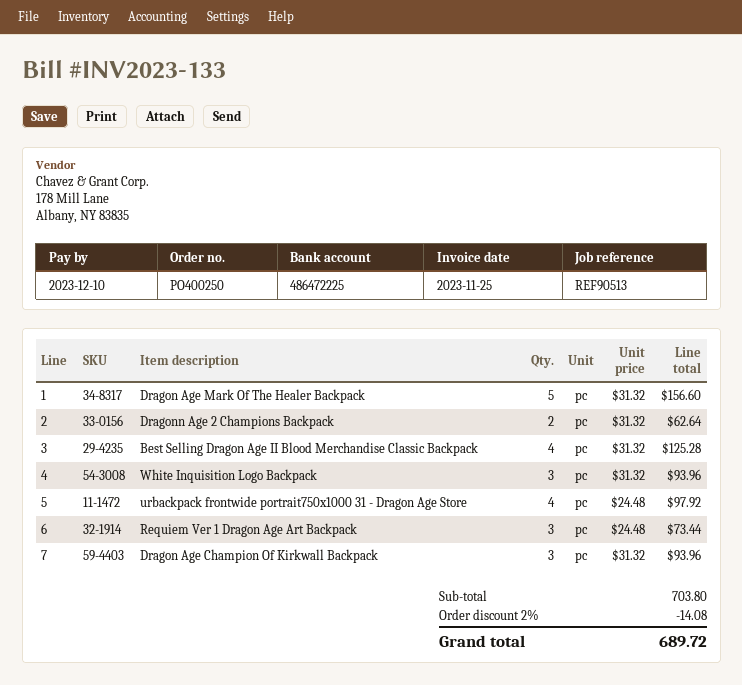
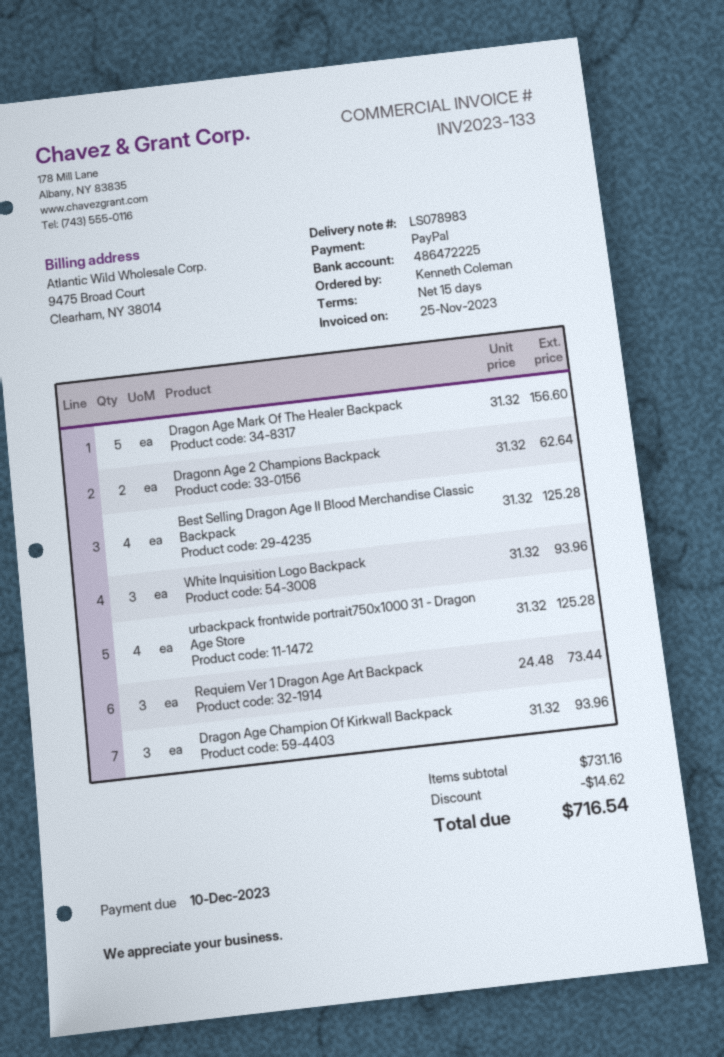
urbackpack frontwide portrait750x1000 31 - Dragon Age Store: 4 x 24.48 = 97.92 -> 4 x 31.32 = 125.28
subtotal: 703.80 -> 731.16
discount: 14.08 -> 14.62
total: 689.72 -> 716.54

